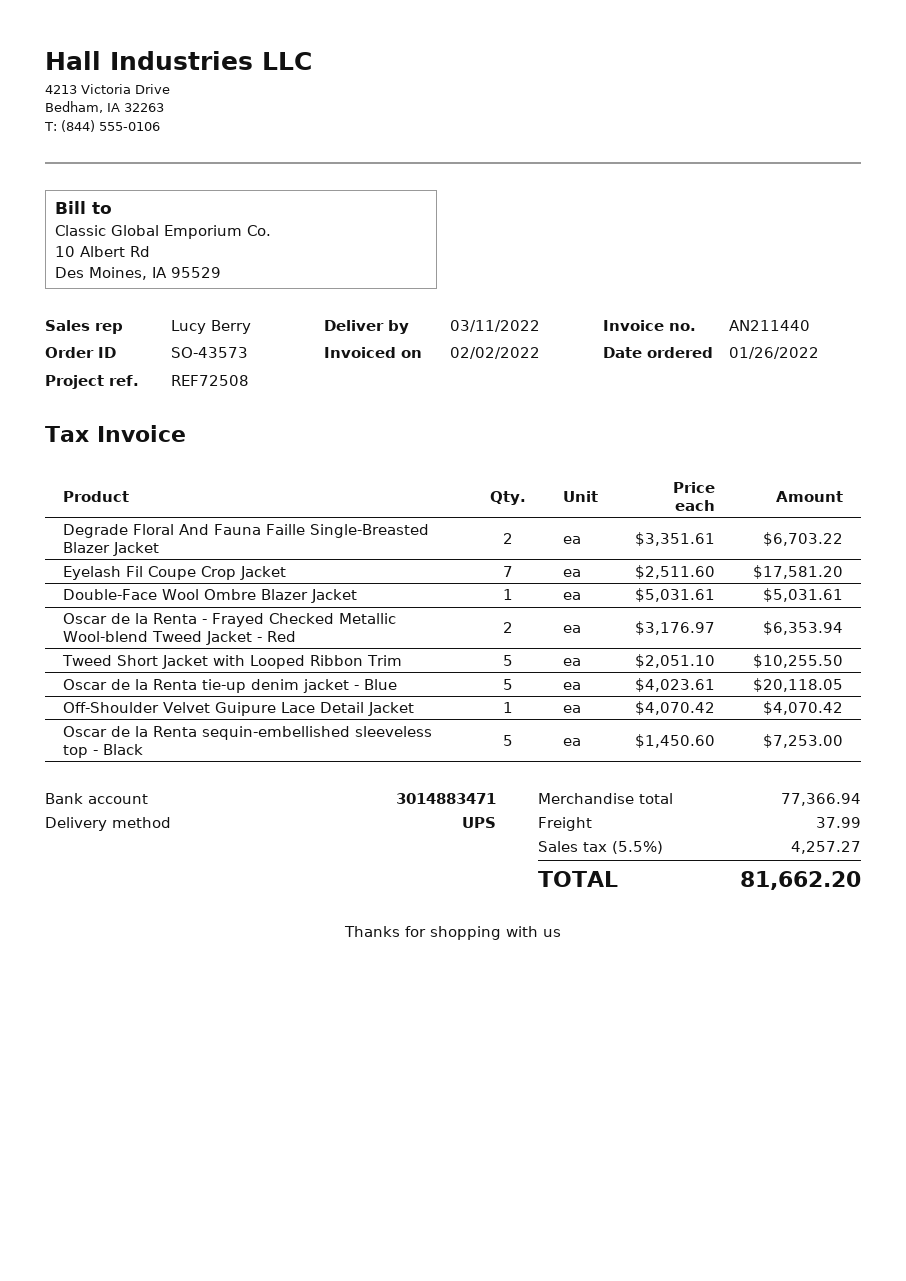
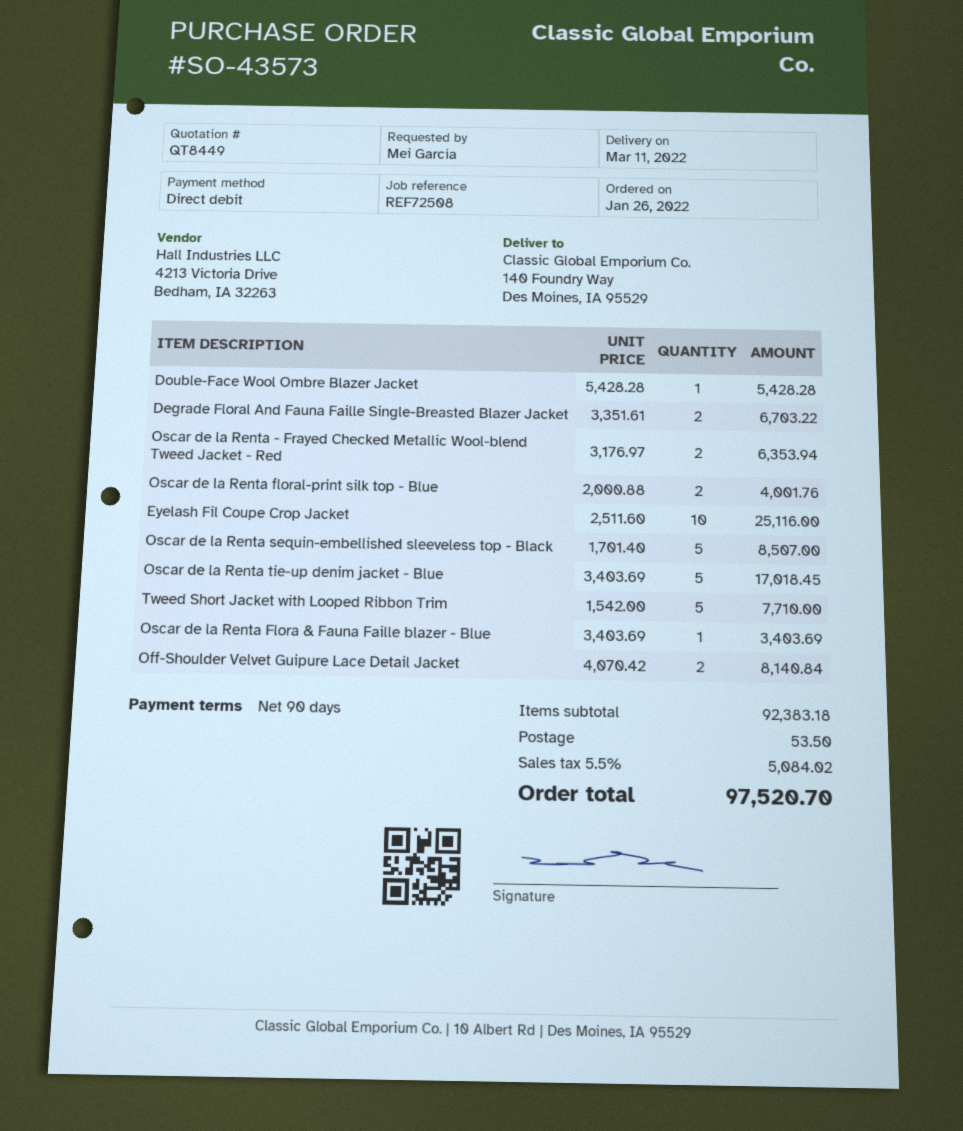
Eyelash Fil Coupe Crop Jacket: 7 x 2511.60 = 17581.20 -> 10 x 2511.60 = 25116.00
Double-Face Wool Ombre Blazer Jacket: 1 x 5031.61 = 5031.61 -> 1 x 5428.28 = 5428.28
Tweed Short Jacket with Looped Ribbon Trim: 5 x 2051.10 = 10255.50 -> 5 x 1542.00 = 7710.00
Oscar de la Renta tie-up denim jacket - Blue: 5 x 4023.61 = 20118.05 -> 5 x 3403.69 = 17018.45
Off-Shoulder Velvet Guipure Lace Detail Jacket: 1 x 4070.42 = 4070.42 -> 2 x 4070.42 = 8140.84
Oscar de la Renta sequin-embellished sleeveless top - Black: 5 x 1450.60 = 7253.00 -> 5 x 1701.40 = 8507.00
Oscar de la Renta floral-print silk top - Blue: none -> 2 x 2000.88 = 4001.76
Oscar de la Renta Flora & Fauna Faille blazer - Blue: none -> 1 x 3403.69 = 3403.69
subtotal: 77366.94 -> 92383.18
shipping: 37.99 -> 53.50
tax: 5.5% = 4257.27 -> 5.5% = 5084.02
total: 81662.20 -> 97520.70

